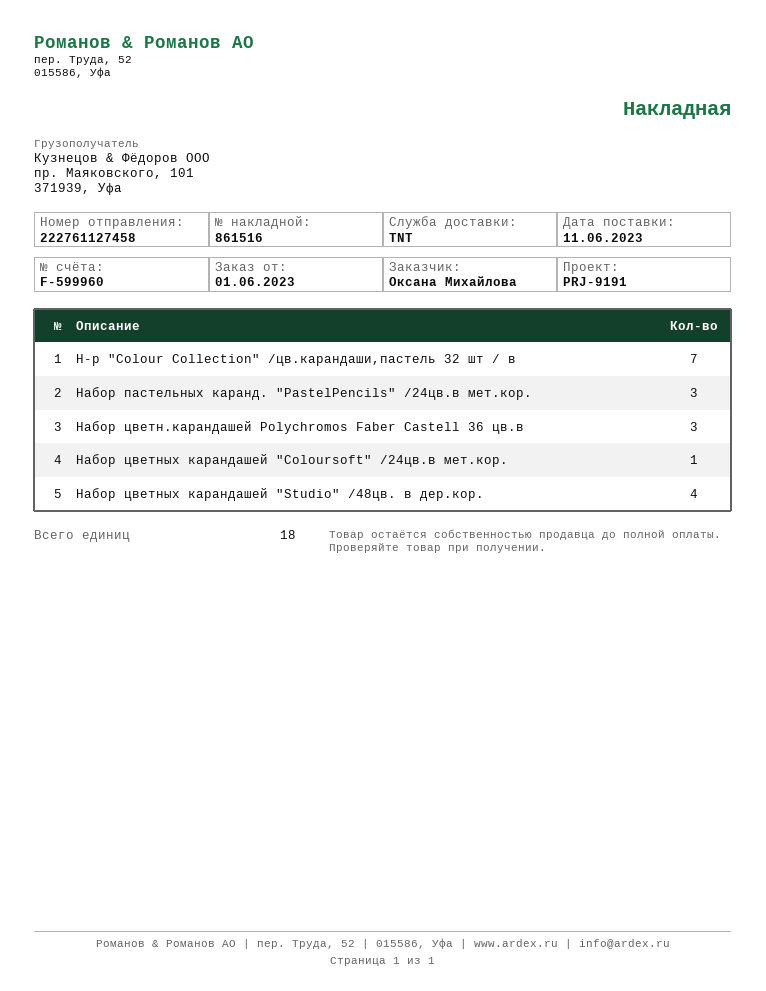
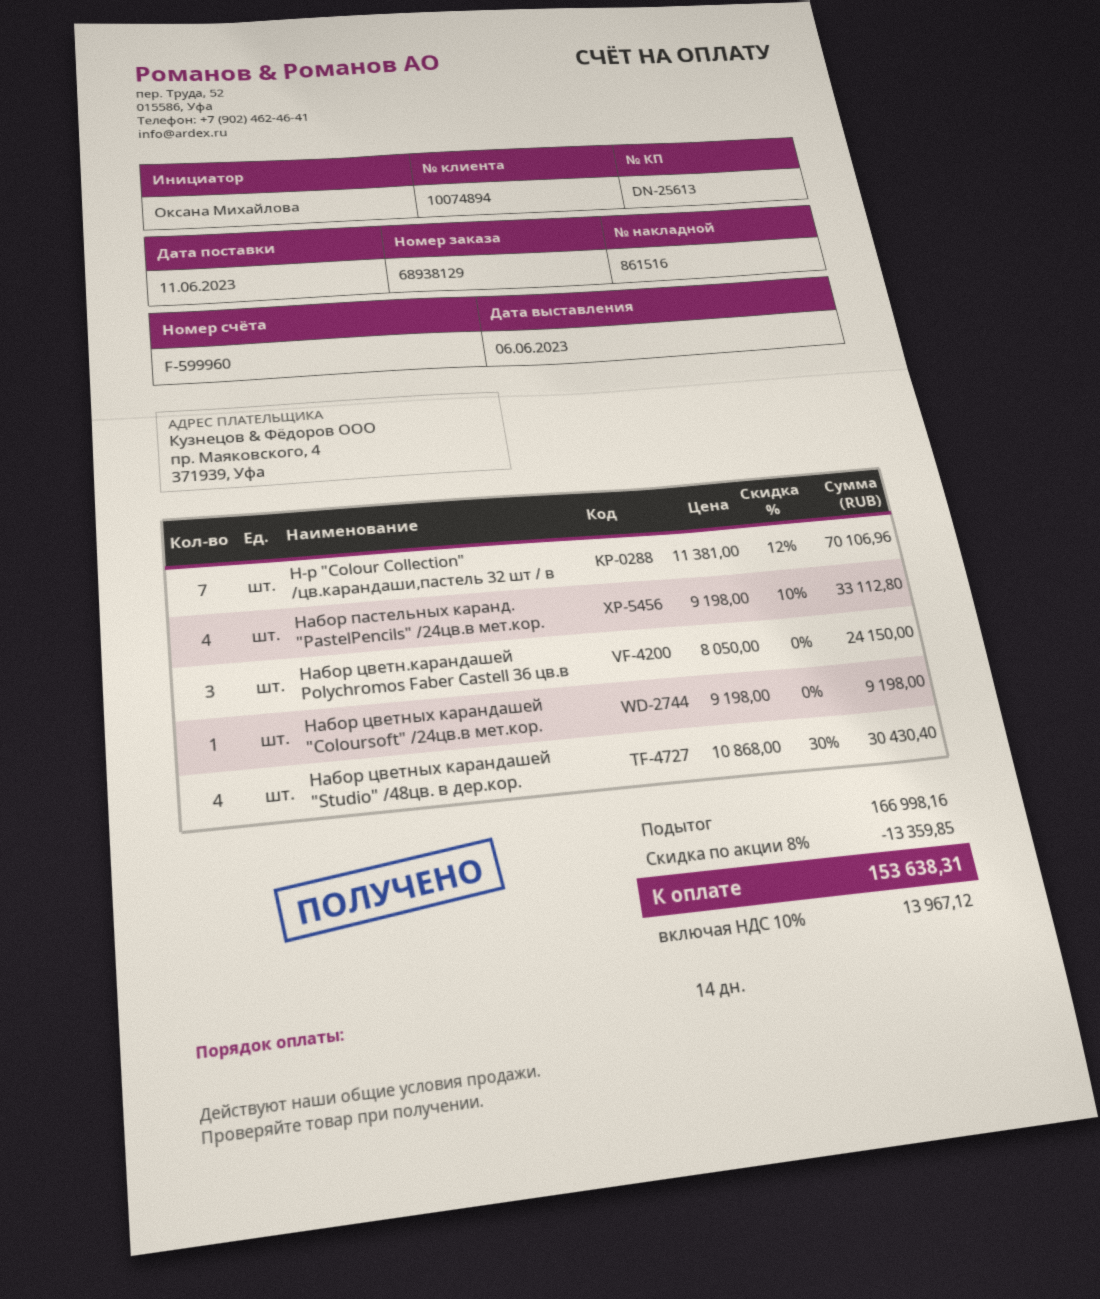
Набор пастельных каранд. "PastelPencils" /24цв.в мет.кор.: 3 -> 4

